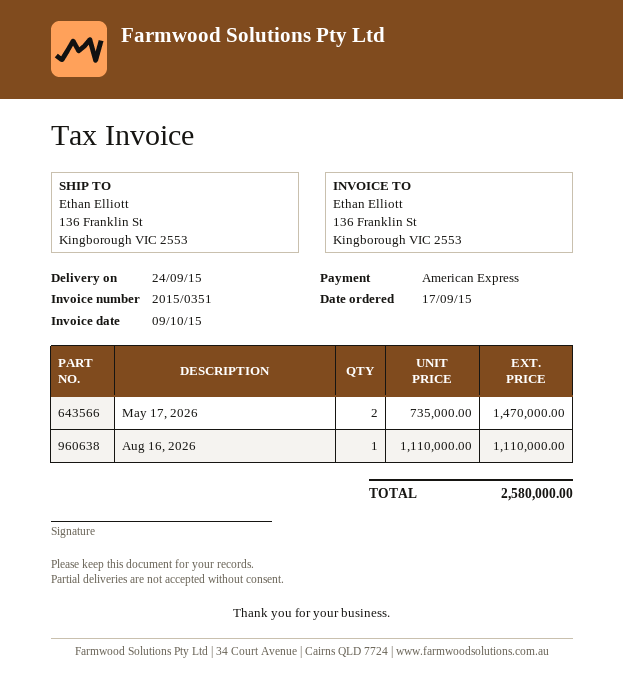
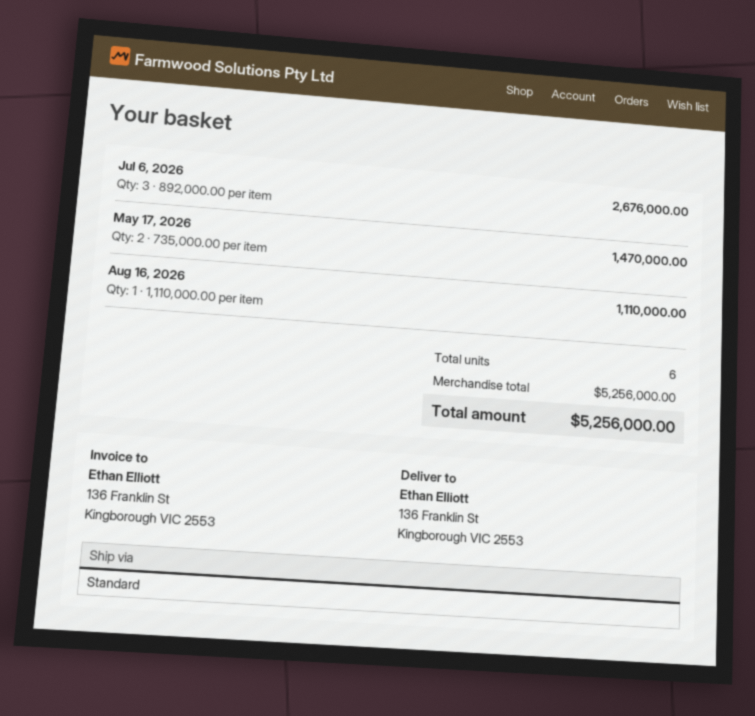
Jul 6, 2026: none -> 3 x 892000.00 = 2676000.00
total: 2580000.00 -> 5256000.00

